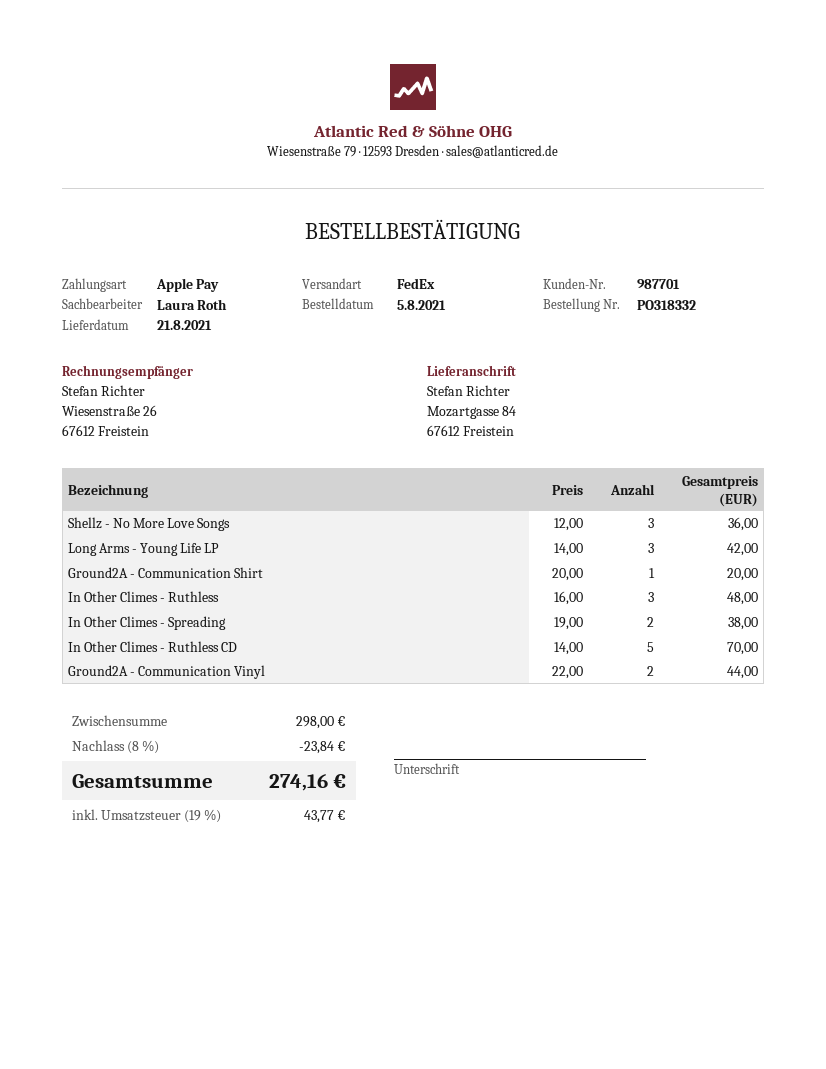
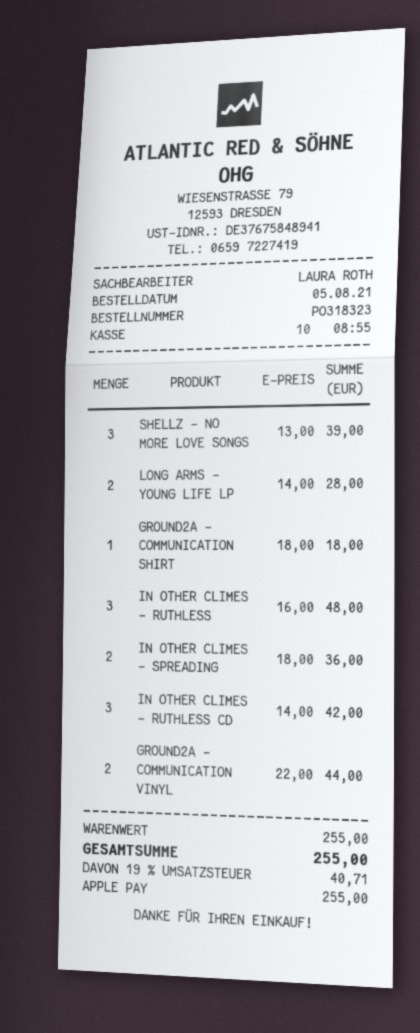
order number: PO318332 -> PO318323
Shellz - No More Love Songs: 3 x 12.00 = 36.00 -> 3 x 13.00 = 39.00
Long Arms - Young Life LP: 3 x 14.00 = 42.00 -> 2 x 14.00 = 28.00
Ground2A - Communication Shirt: 1 x 20.00 = 20.00 -> 1 x 18.00 = 18.00
In Other Climes - Spreading: 2 x 19.00 = 38.00 -> 2 x 18.00 = 36.00
In Other Climes - Ruthless CD: 5 x 14.00 = 70.00 -> 3 x 14.00 = 42.00
subtotal: 298.00 -> 255.00
discount: 8% = 23.84 -> none
tax: 19% = 43.77 -> 19% = 40.71
total: 274.16 -> 255.00

